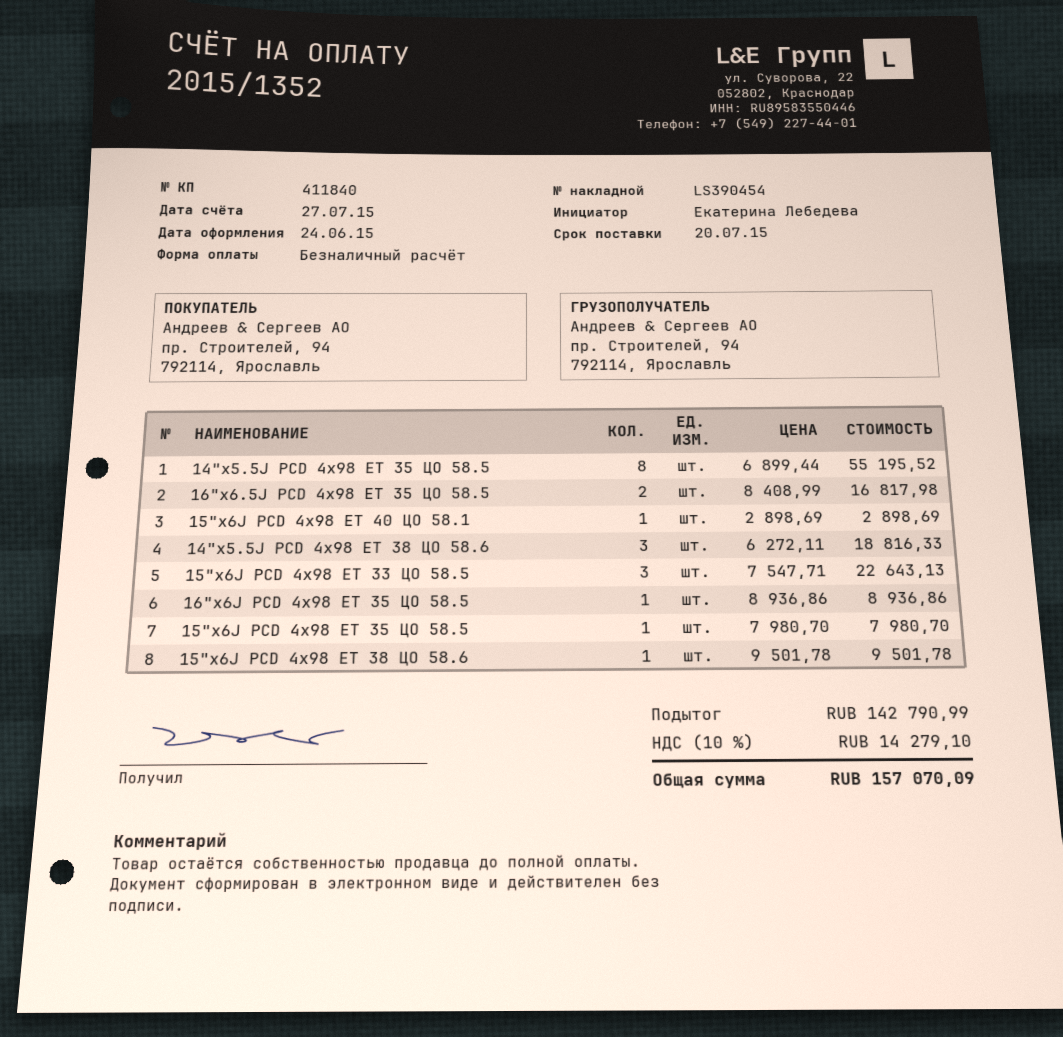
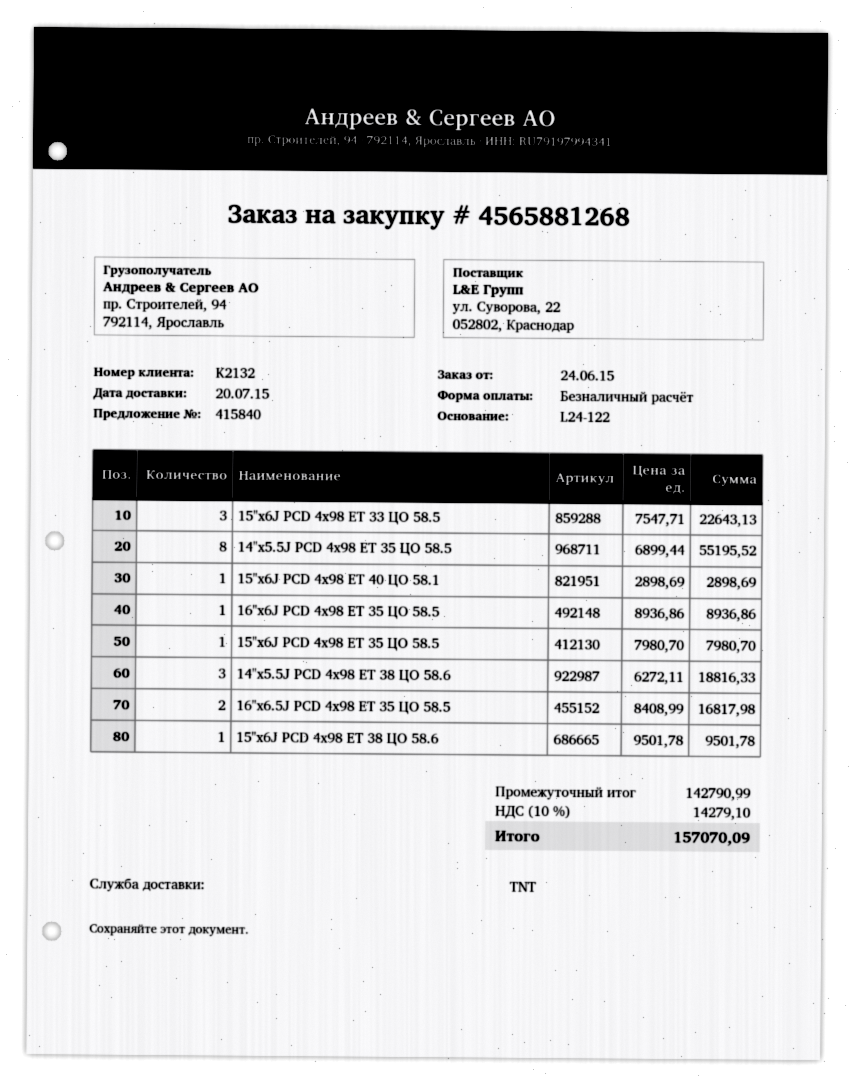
quote number: 411840 -> 415840

